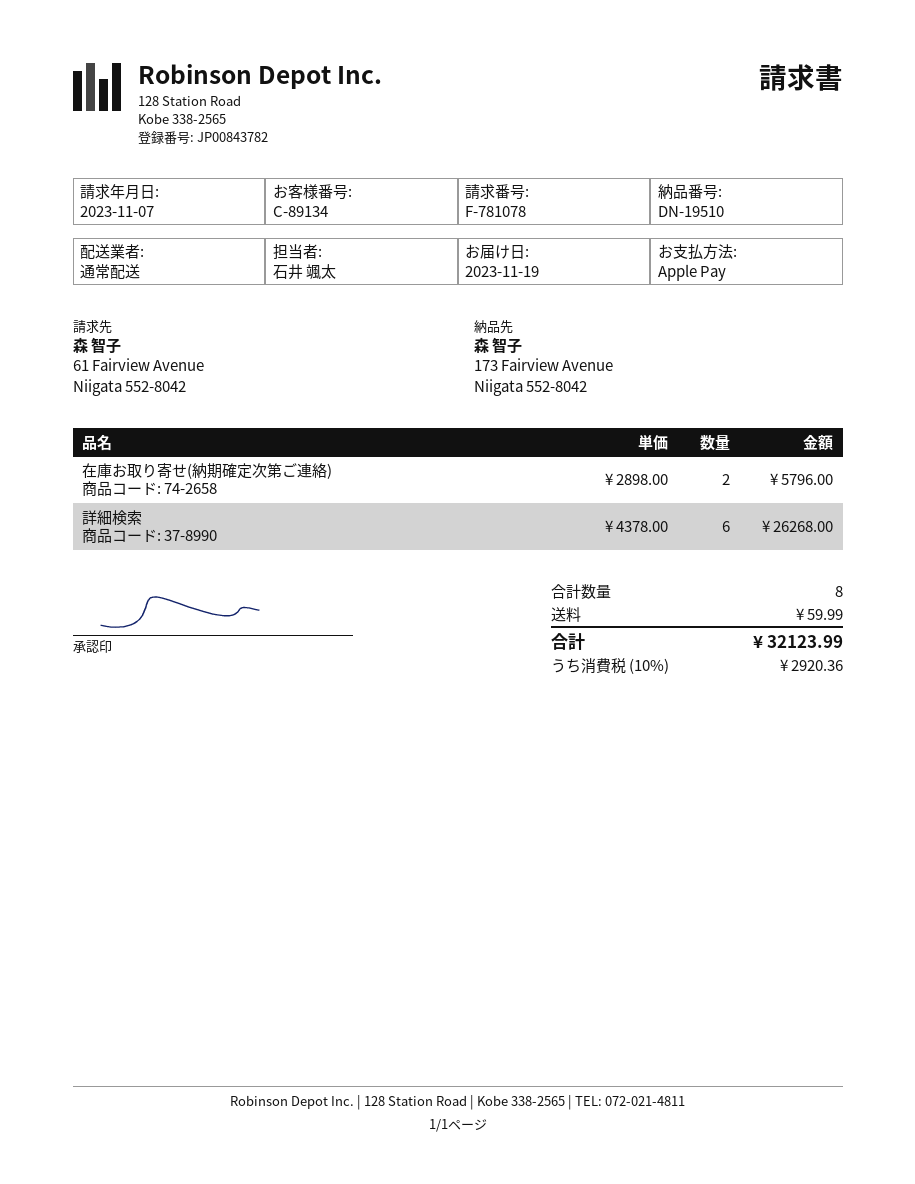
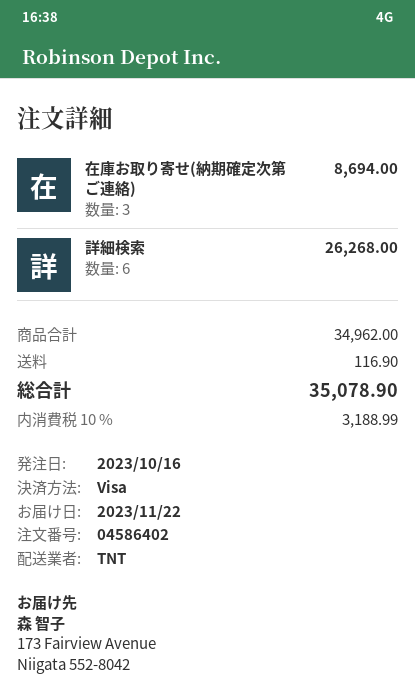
delivery date: 2023-11-19 -> 2023-11-22
payment method: Apple Pay -> Visa
shipping method: standard -> TNT
在庫お取り寄せ(納期確定次第ご連絡): 2 for 5796.00 -> 3 for 8694.00
shipping: 59.99 -> 116.90
tax: 10% = 2920.36 -> 10% = 3188.99
total: 32123.99 -> 35078.90

